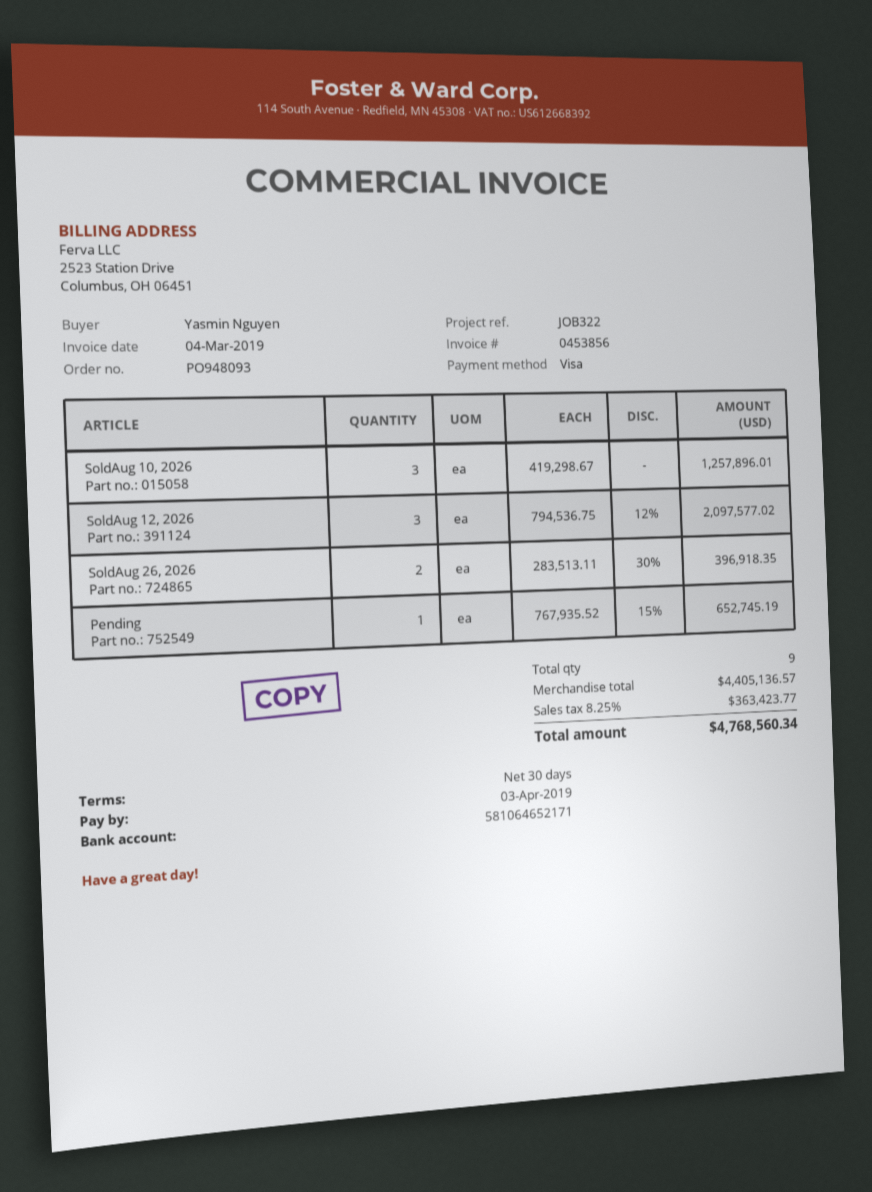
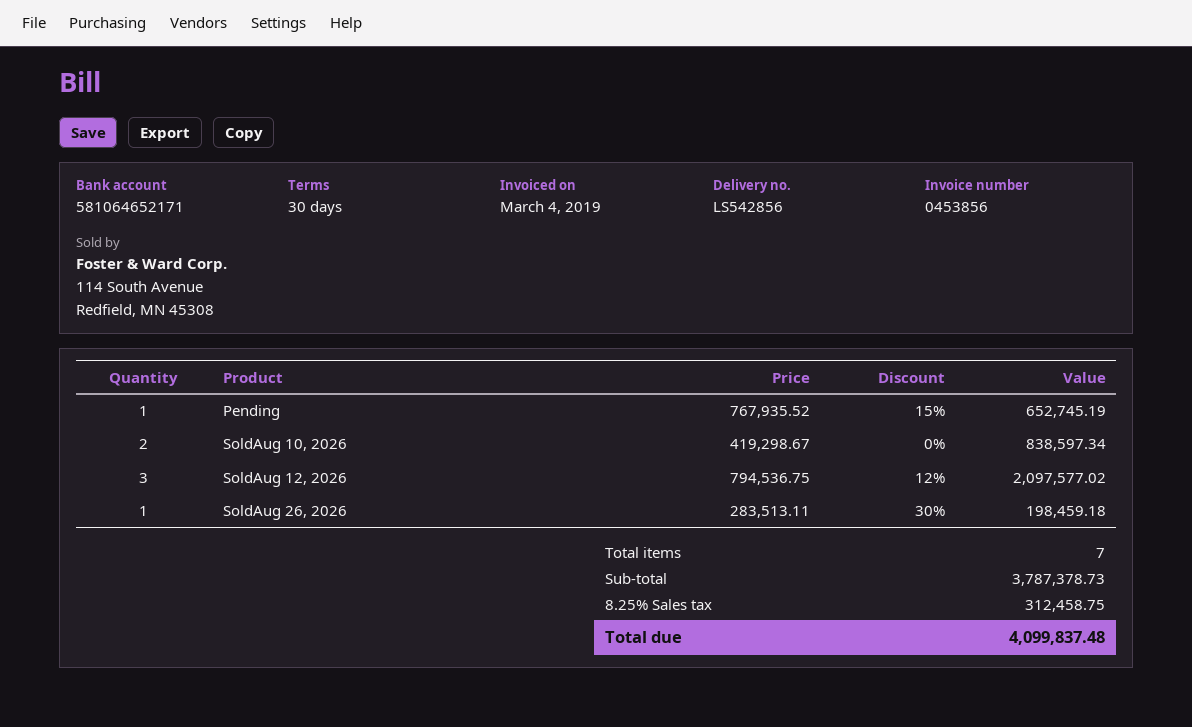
SoldAug 10, 2026: 3 x 419298.67 = 1257896.01 -> 2 x 419298.67 = 838597.34
SoldAug 26, 2026: 2 x 283513.11 - 30% = 396918.35 -> 1 x 283513.11 - 30% = 198459.18
total quantity: 9 -> 7
subtotal: 4405136.57 -> 3787378.73
tax: 8.25% = 363423.77 -> 8.25% = 312458.75
total: 4768560.34 -> 4099837.48

